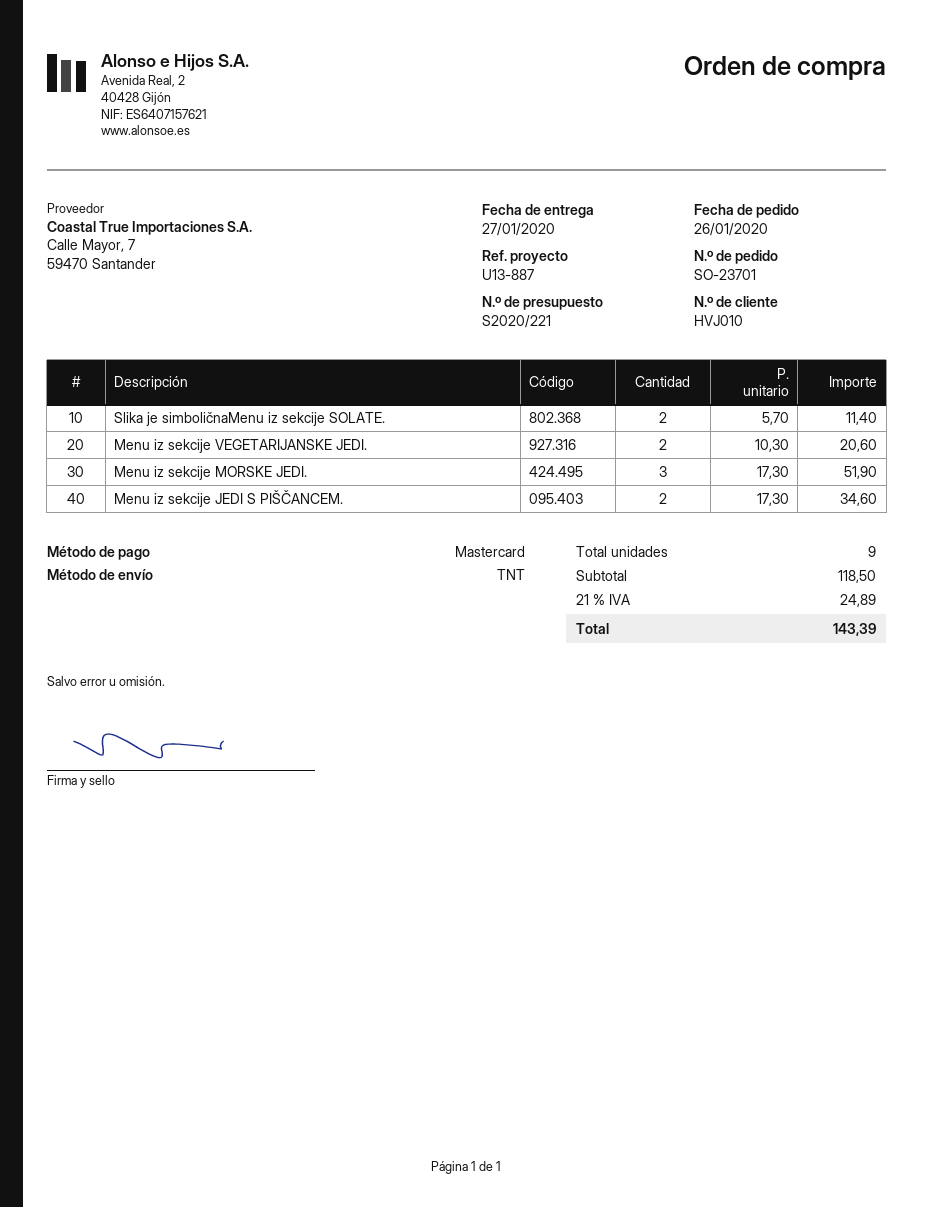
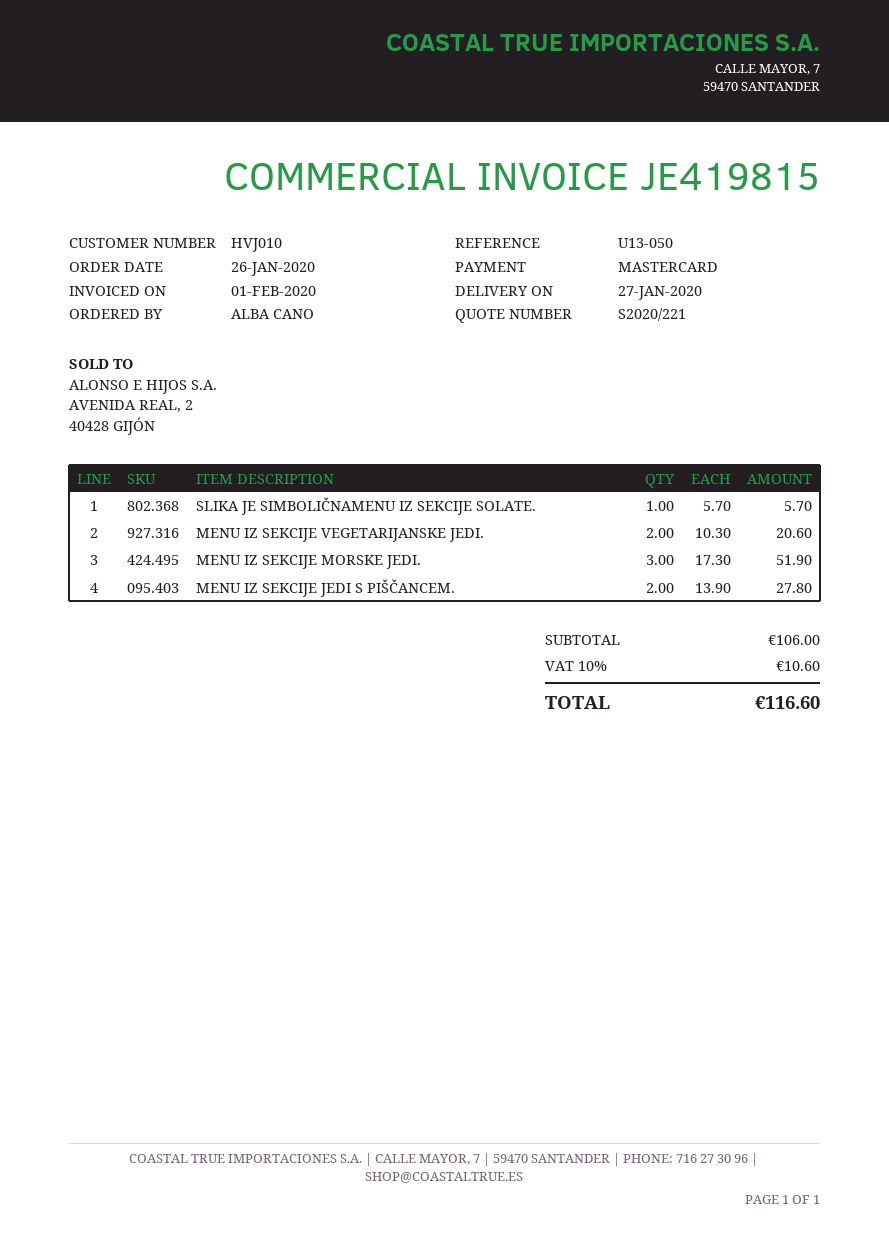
reference: U13-887 -> U13-050
Slika je simboličnaMenu iz sekcije SOLATE.: 2 x 5.70 = 11.40 -> 1 x 5.70 = 5.70
Menu iz sekcije JEDI S PIŠČANCEM.: 2 x 17.30 = 34.60 -> 2 x 13.90 = 27.80
subtotal: 118.50 -> 106.00
tax: 21% = 24.89 -> 10% = 10.60
total: 143.39 -> 116.60

